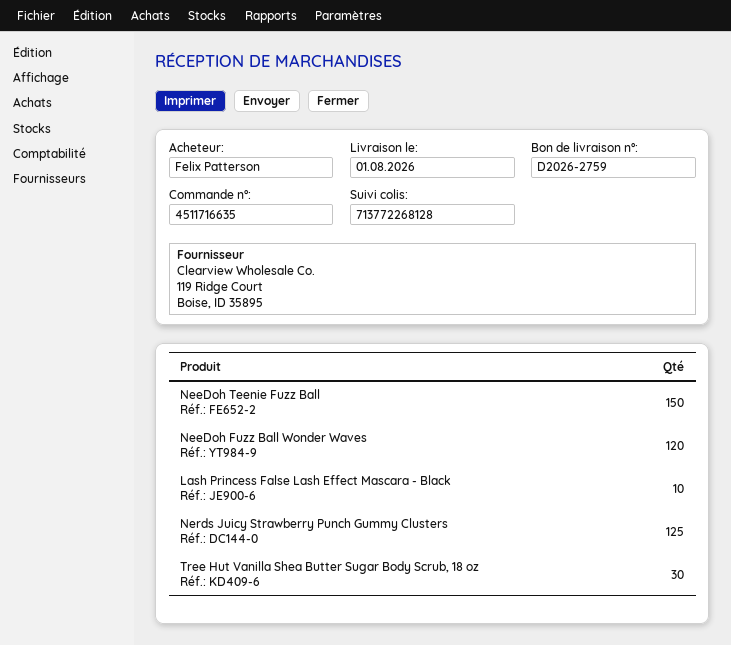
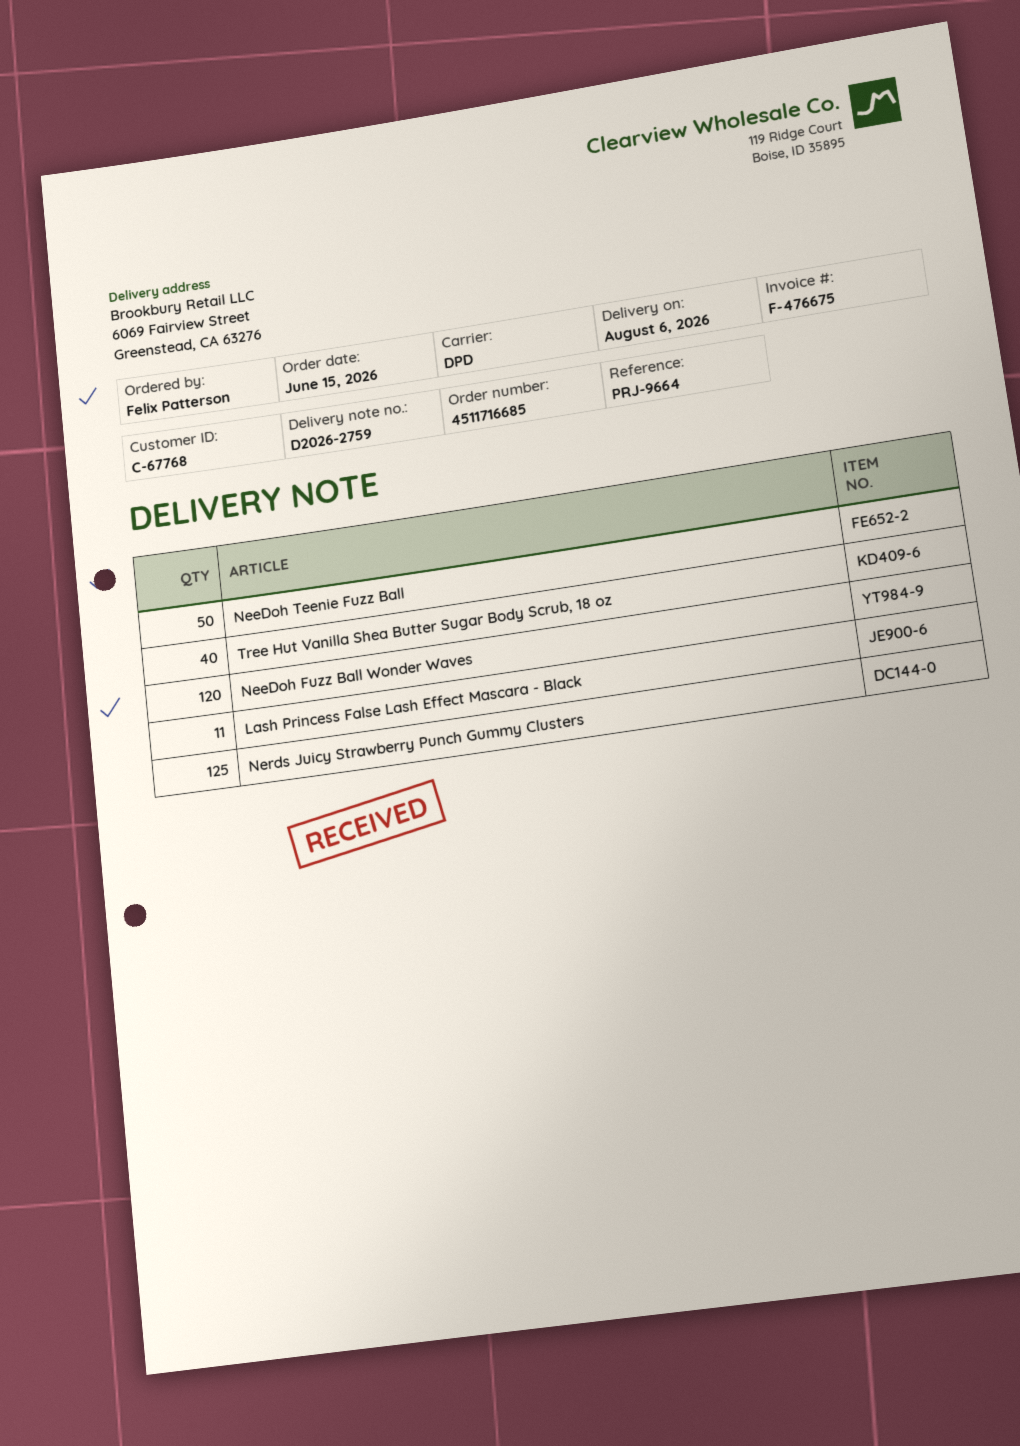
order number: 4511716635 -> 4511716685
delivery date: 2026-08-01 -> 2026-08-06
NeeDoh Teenie Fuzz Ball: 150 -> 50
Lash Princess False Lash Effect Mascara - Black: 10 -> 11
Tree Hut Vanilla Shea Butter Sugar Body Scrub, 18 oz: 30 -> 40

